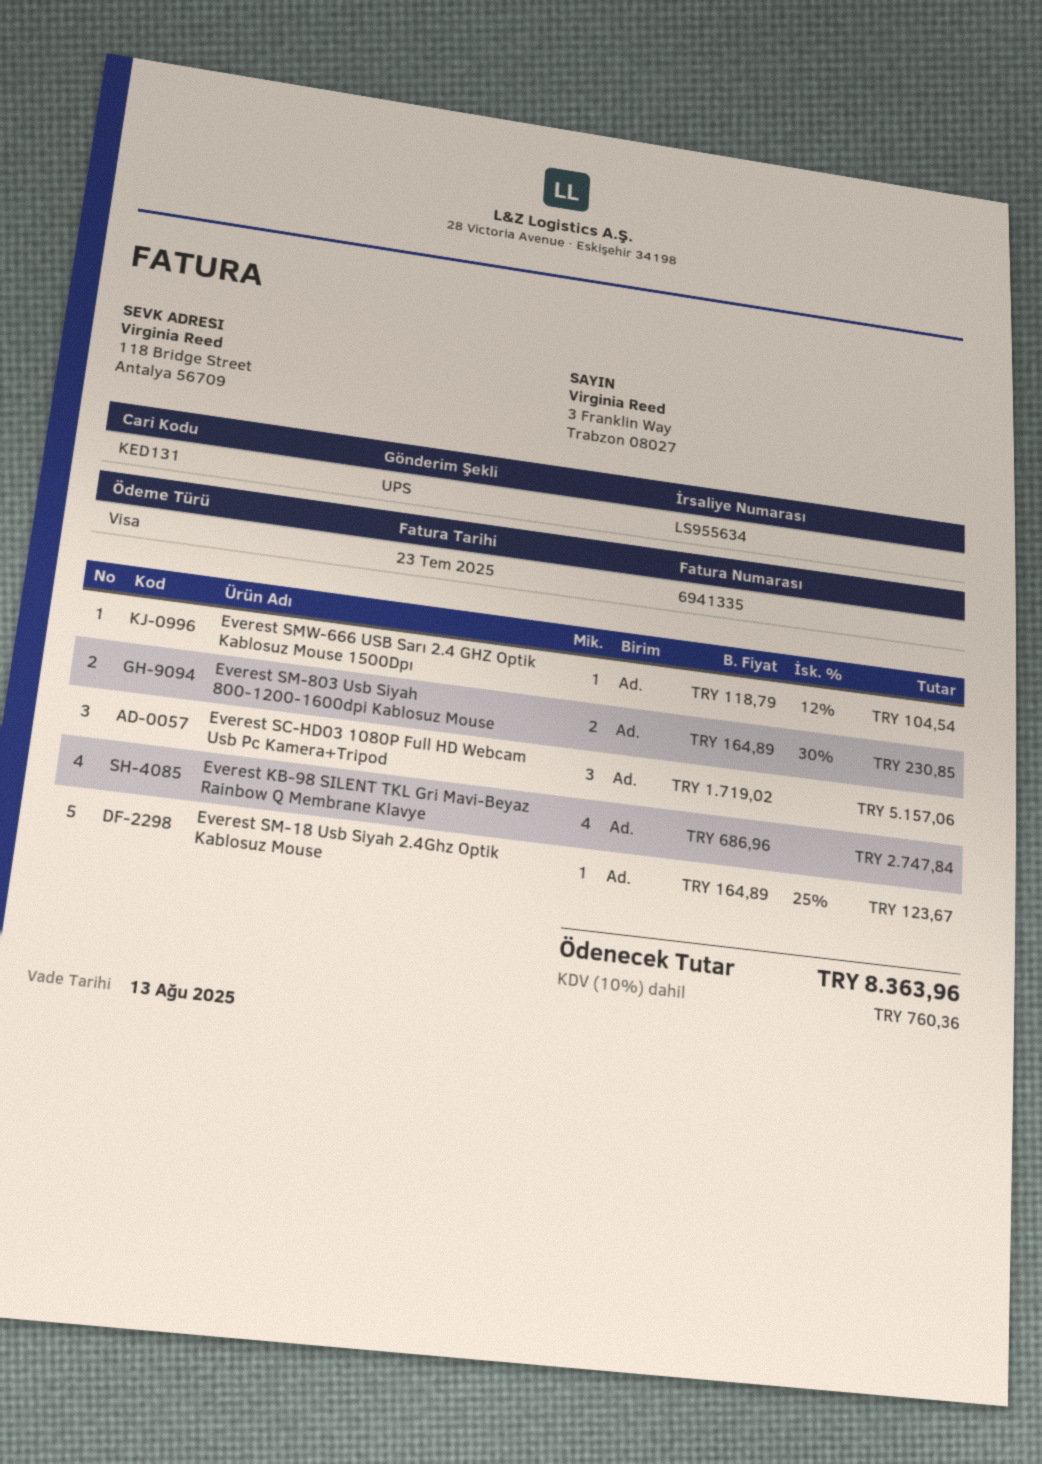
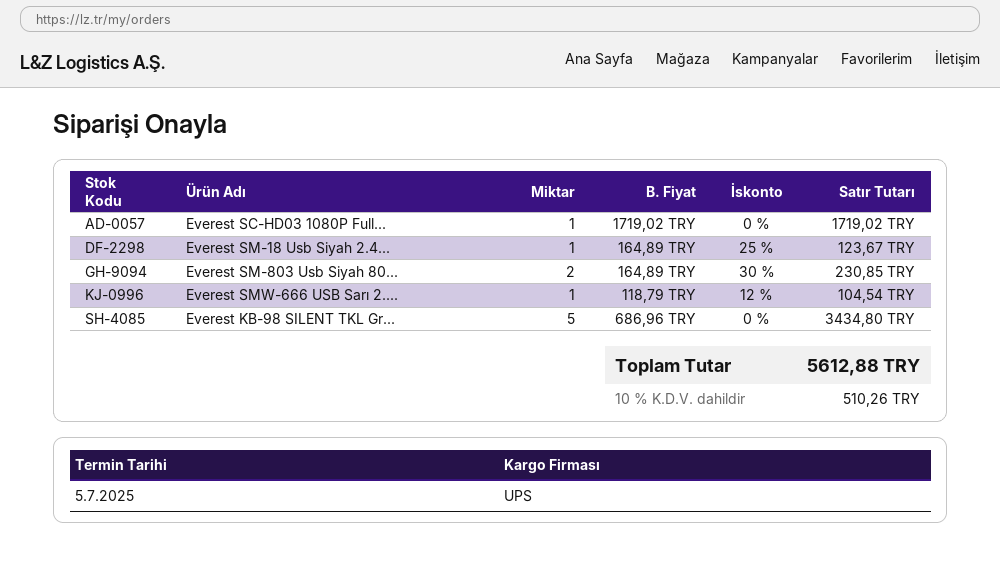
Everest SC-HD03 1080P Full HD Webcam Usb Pc Kamera+Tripod: 3 x 1719.02 = 5157.06 -> 1 x 1719.02 = 1719.02
Everest KB-98 SILENT TKL Gri Mavi-Beyaz Rainbow Q Membrane Klavye: 4 x 686.96 = 2747.84 -> 5 x 686.96 = 3434.80
tax: 10% = 760.36 -> 10% = 510.26
total: 8363.96 -> 5612.88

